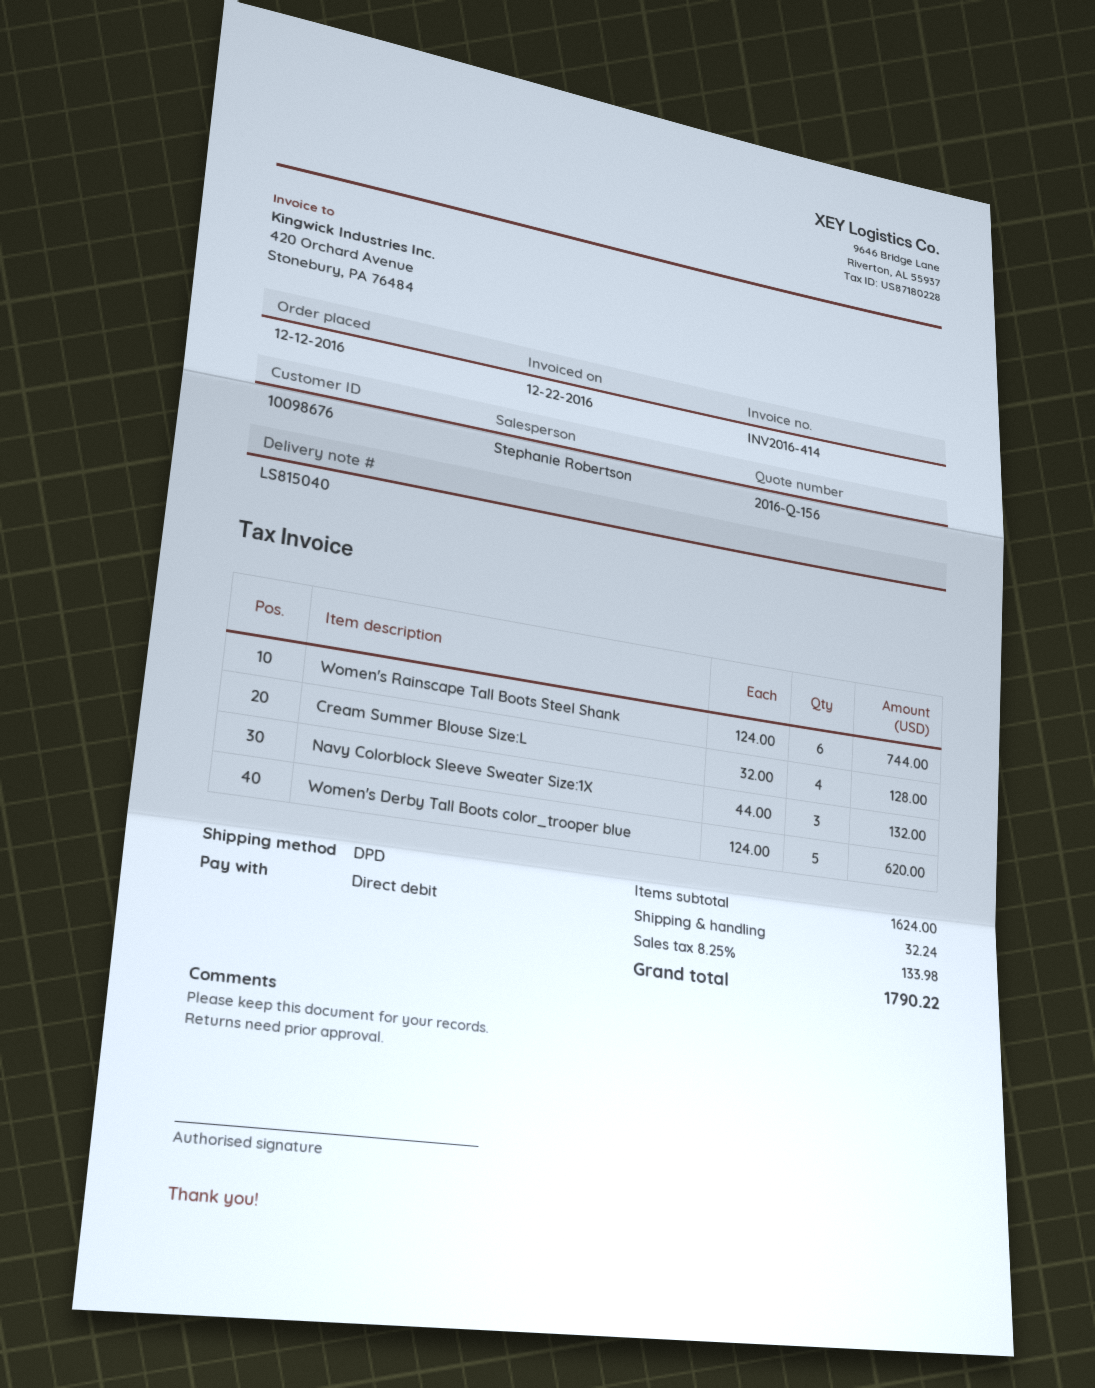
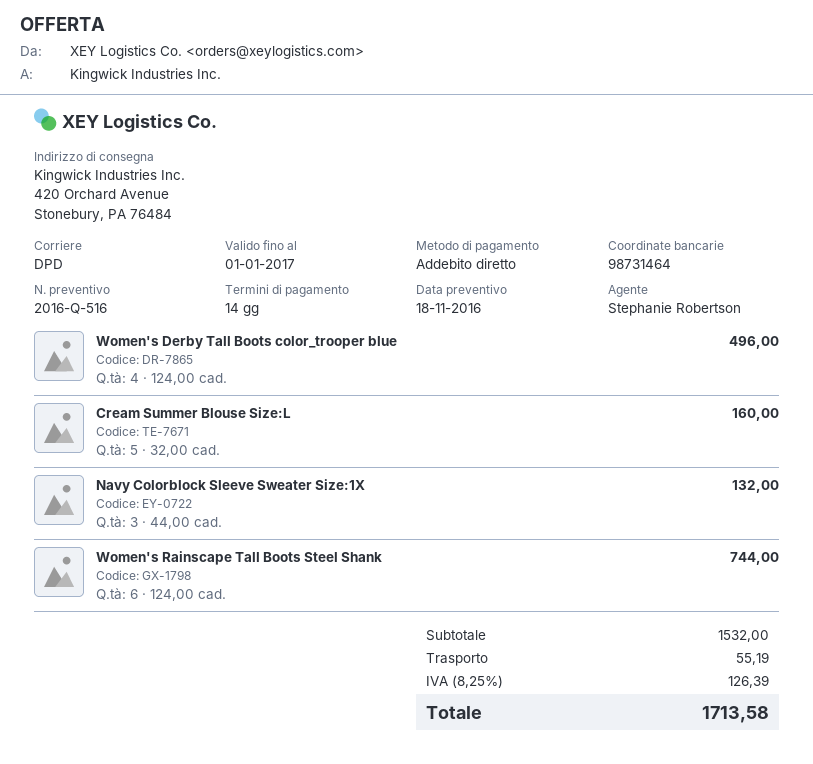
quote number: 2016-Q-156 -> 2016-Q-516
Cream Summer Blouse Size:L: 4 x 32.00 = 128.00 -> 5 x 32.00 = 160.00
Women's Derby Tall Boots color_trooper blue: 5 x 124.00 = 620.00 -> 4 x 124.00 = 496.00
subtotal: 1624.00 -> 1532.00
shipping: 32.24 -> 55.19
tax: 8.25% = 133.98 -> 8.25% = 126.39
total: 1790.22 -> 1713.58

